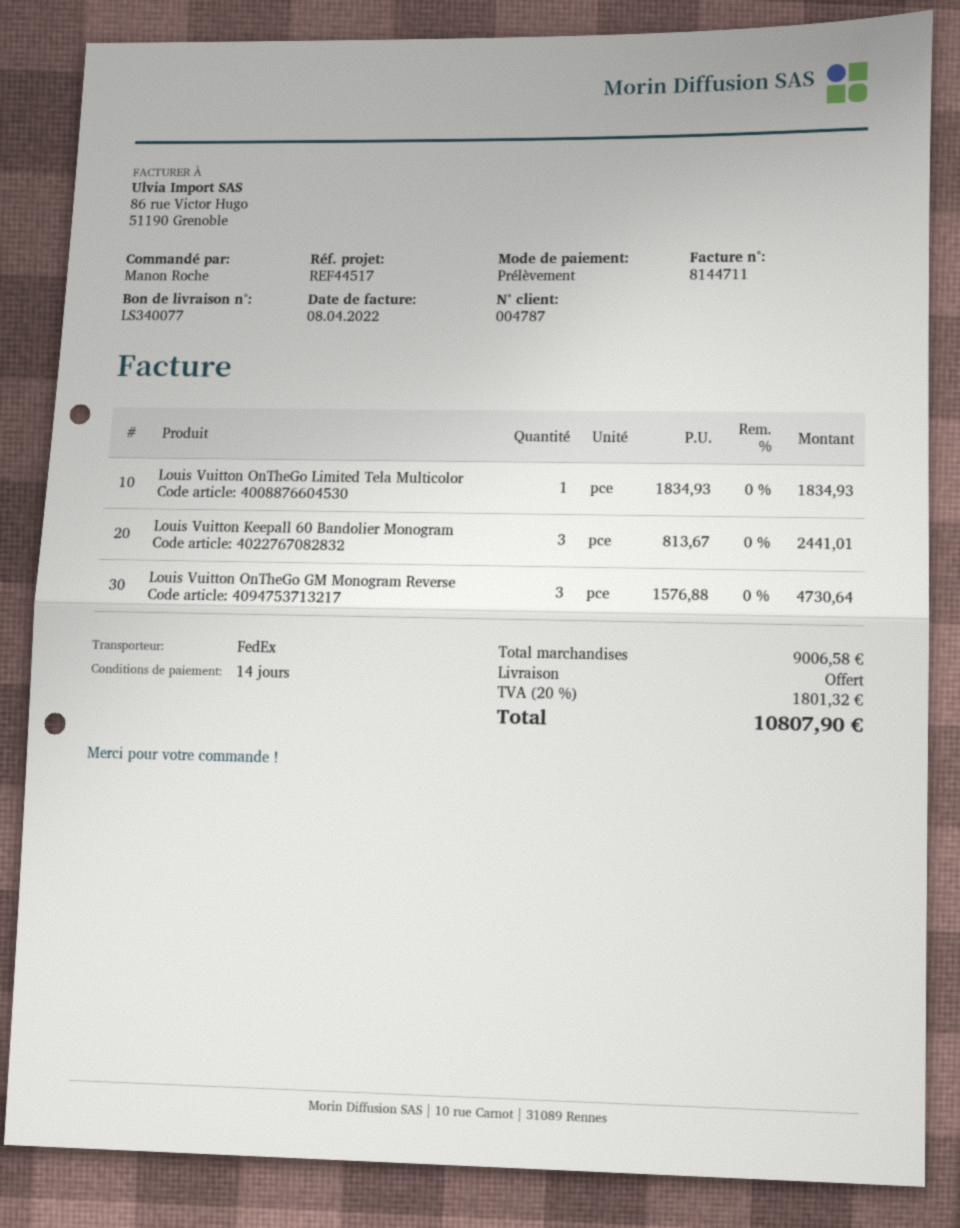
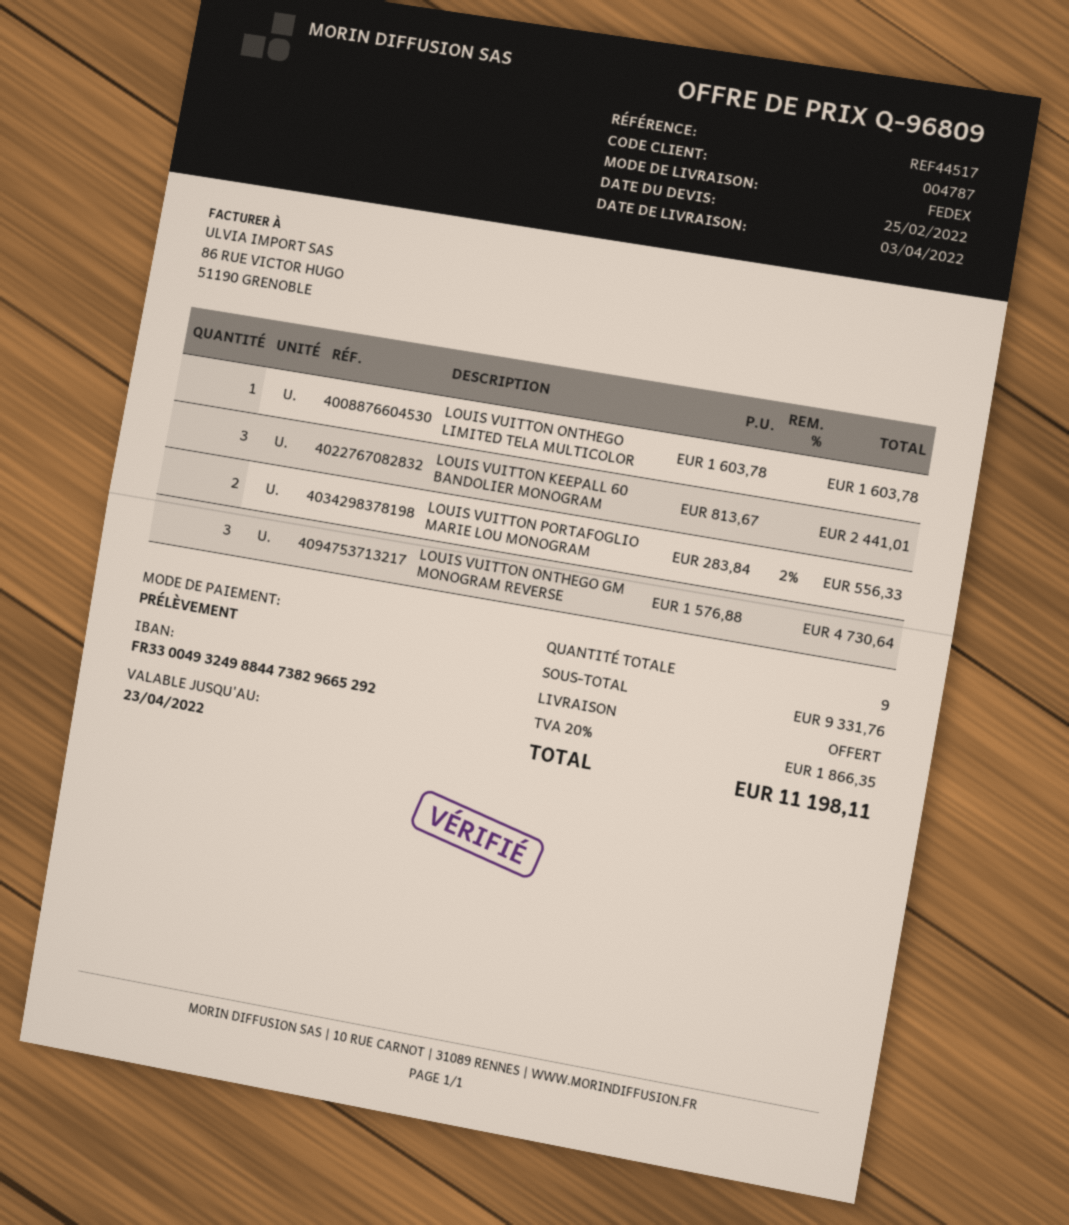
Louis Vuitton OnTheGo Limited Tela Multicolor: 1 x 1834.93 = 1834.93 -> 1 x 1603.78 = 1603.78
LOUIS VUITTON PORTAFOGLIO MARIE LOU MONOGRAM: none -> 2 x 283.84 - 2% = 556.33
subtotal: 9006.58 -> 9331.76
tax: 20% = 1801.32 -> 20% = 1866.35
total: 10807.90 -> 11198.11

